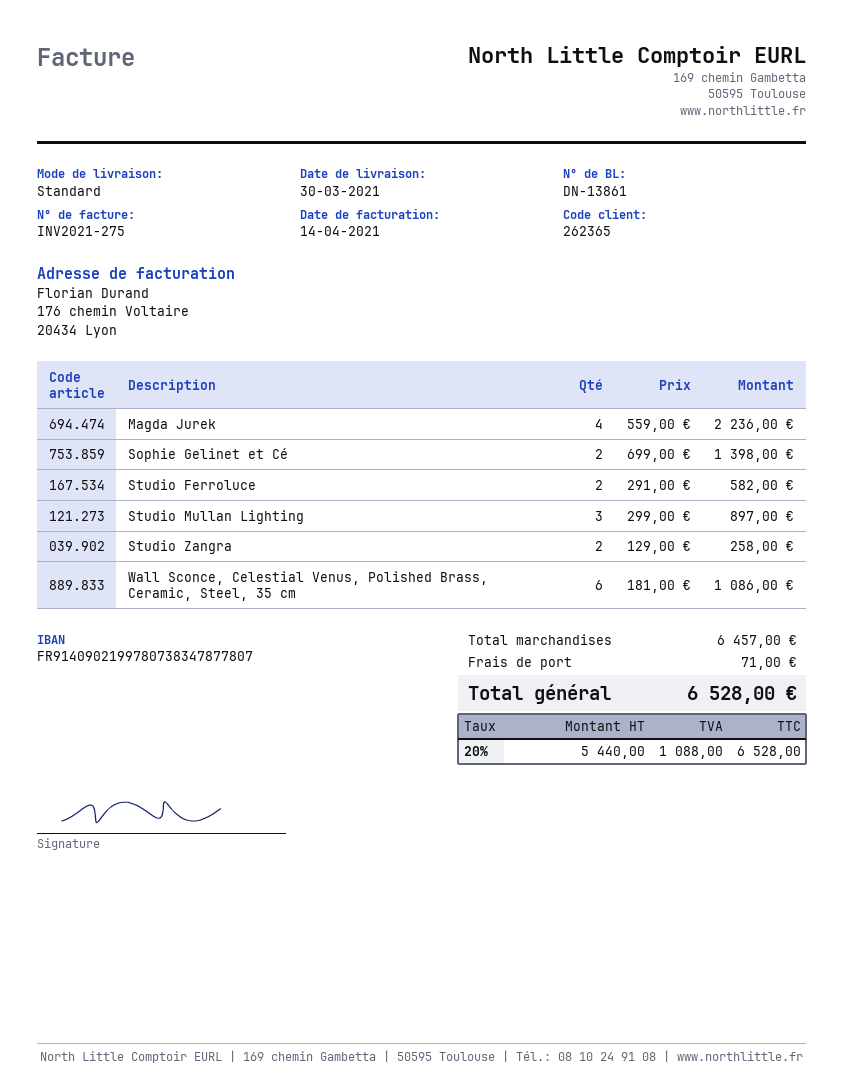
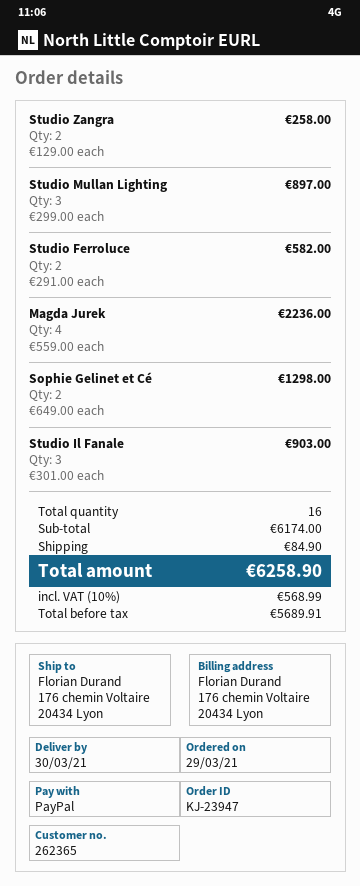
Sophie Gelinet et Cé: 2 x 699.00 = 1398.00 -> 2 x 649.00 = 1298.00
Wall Sconce, Celestial Venus, Polished Brass, Ceramic, Steel, 35 cm: 6 x 181.00 = 1086.00 -> none
Studio Il Fanale: none -> 3 x 301.00 = 903.00
subtotal: 6457.00 -> 6174.00
shipping: 71.00 -> 84.90
net: 5440.00 -> 5689.91
tax: 20% = 1088.00 -> 10% = 568.99
total: 6528.00 -> 6258.90

